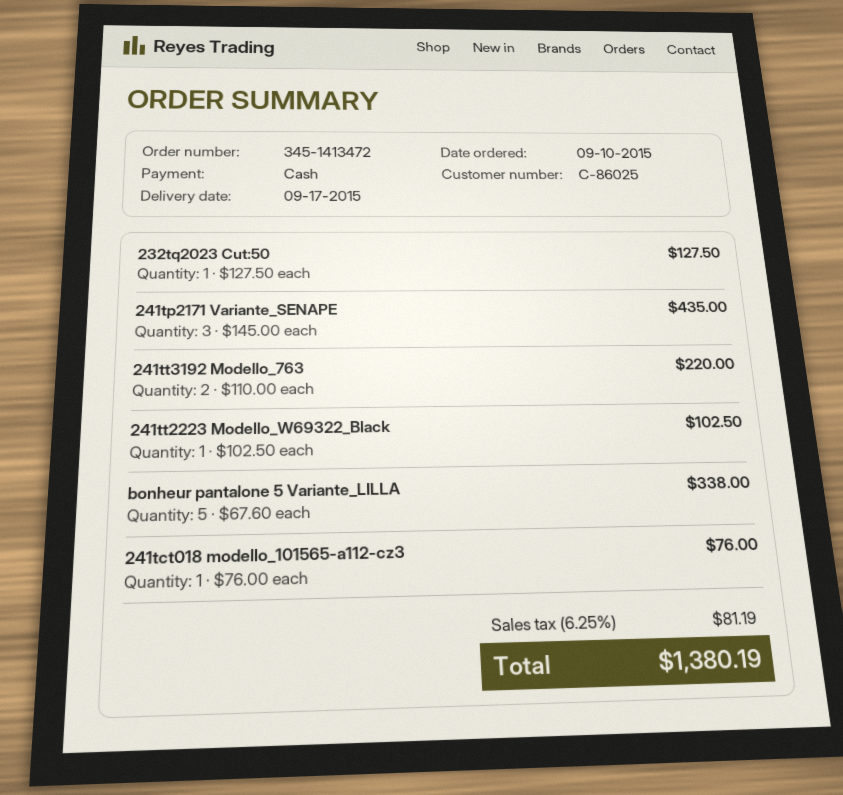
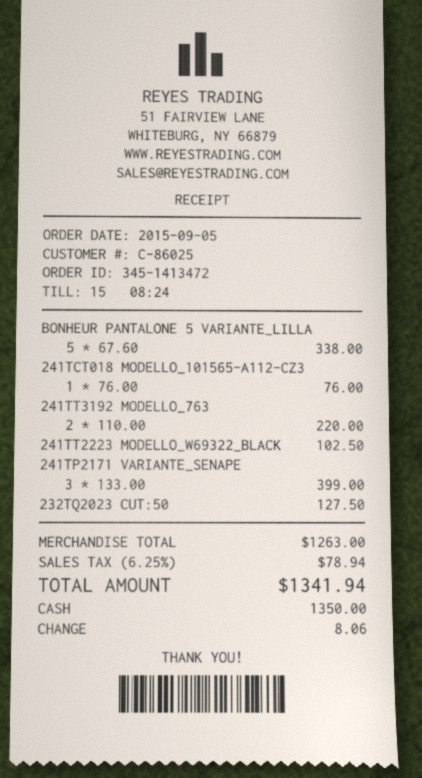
order date: 2015-09-10 -> 2015-09-05
241tp2171 Variante_SENAPE: 3 x 145.00 = 435.00 -> 3 x 133.00 = 399.00
tax: 6.25% = 81.19 -> 6.25% = 78.94
total: 1380.19 -> 1341.94

